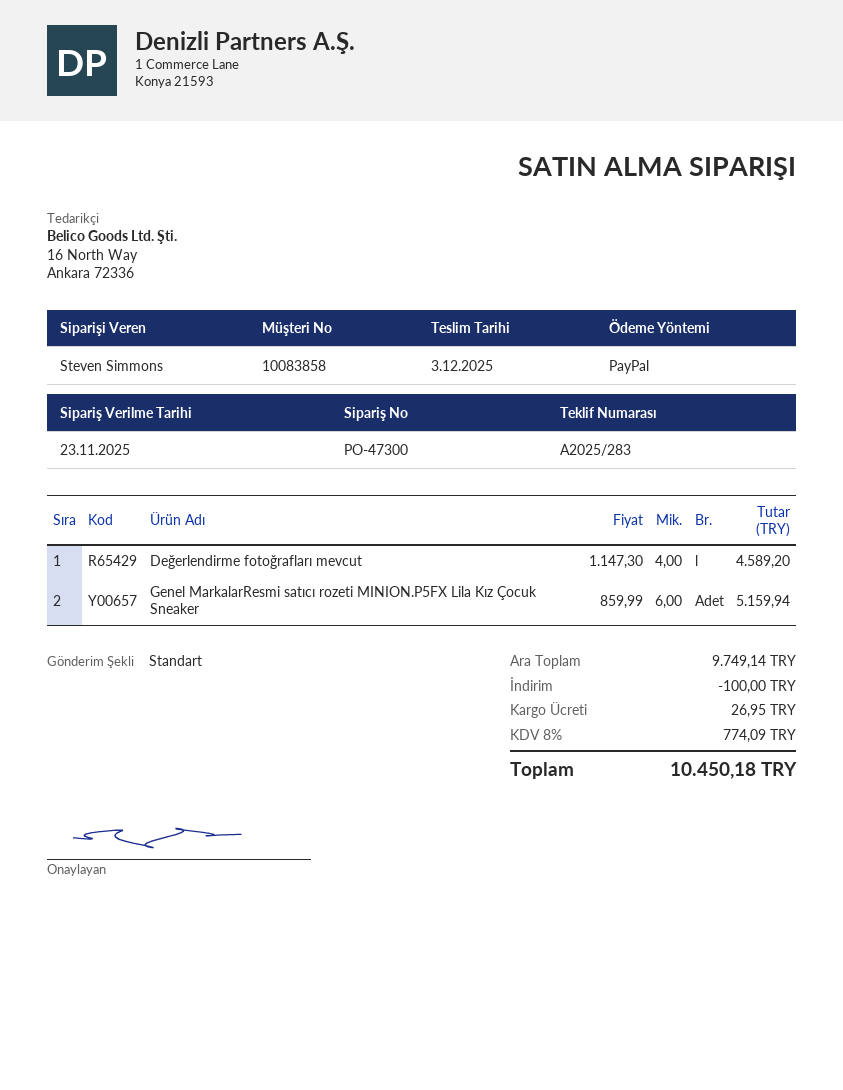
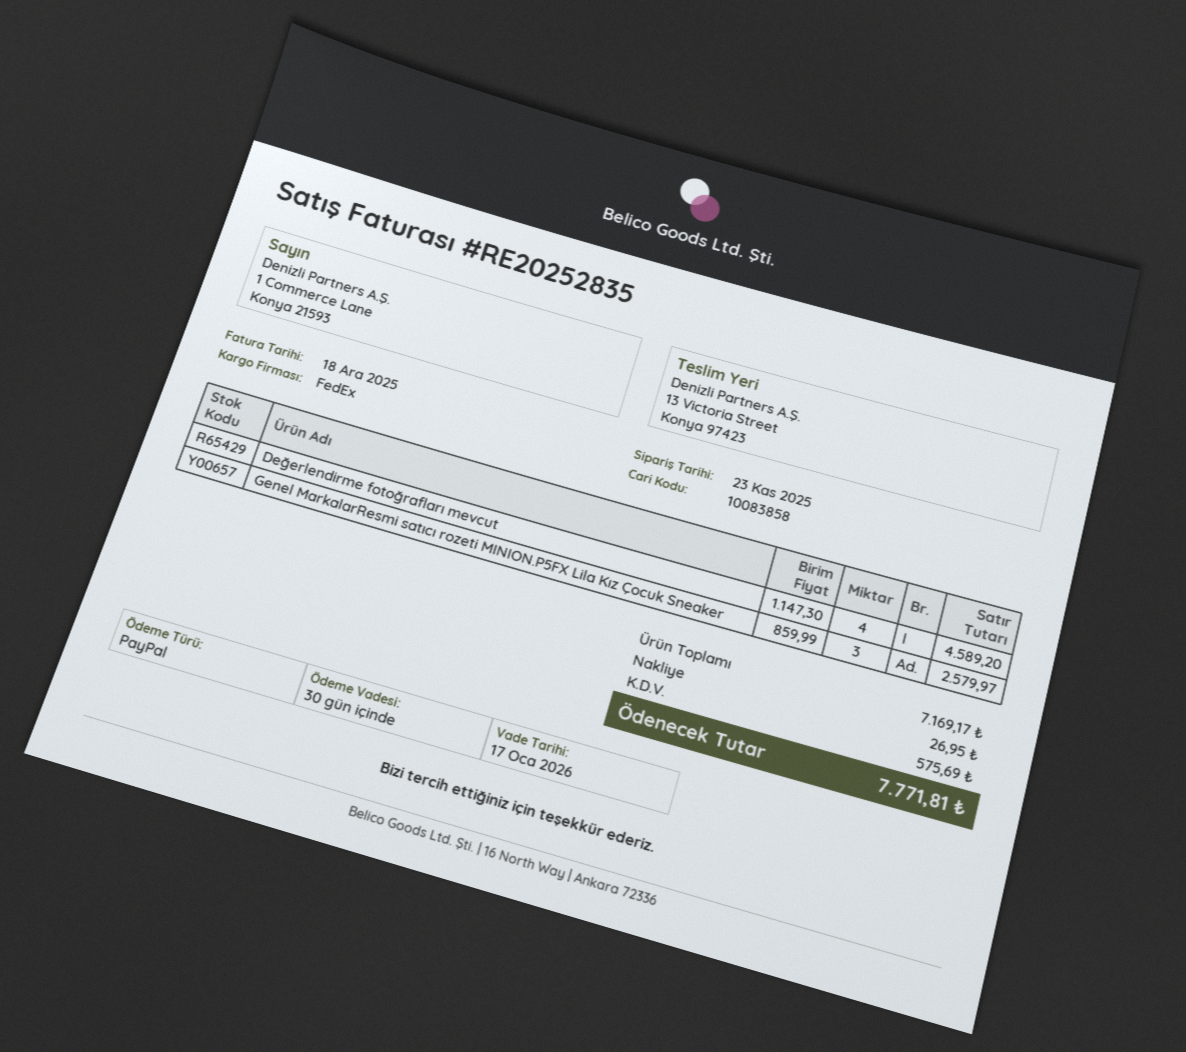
shipping method: standard -> FedEx
Genel MarkalarResmi satıcı rozeti MINION.P5FX Lila Kız Çocuk Sneaker: 6 x 859.99 = 5159.94 -> 3 x 859.99 = 2579.97
subtotal: 9749.14 -> 7169.17
discount: 100.00 -> none
tax: 774.09 -> 575.69
total: 10450.18 -> 7771.81

